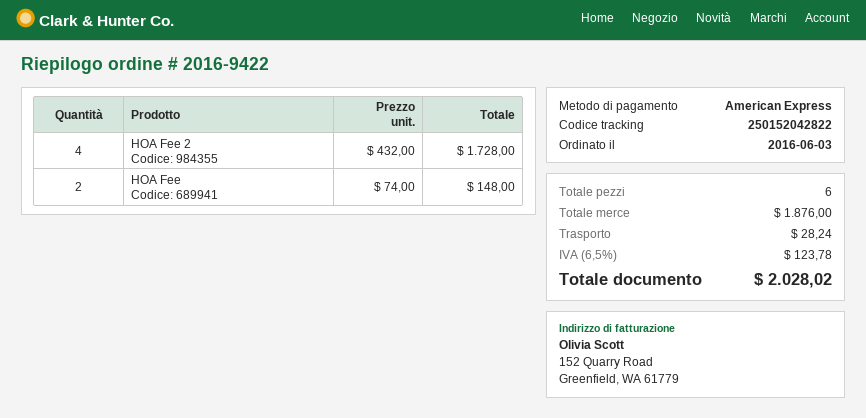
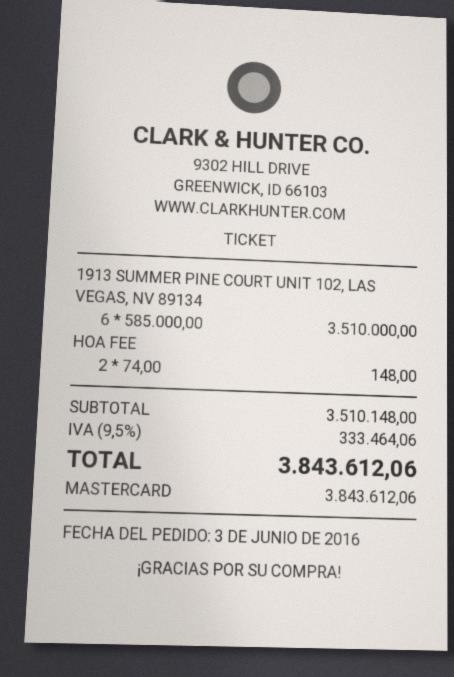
payment method: American Express -> Mastercard
HOA Fee 2: 4 x 432.00 = 1728.00 -> none
1913 SUMMER PINE COURT UNIT 102, LAS VEGAS, NV 89134: none -> 6 x 585000.00 = 3510000.00
subtotal: 1876.00 -> 3510148.00
shipping: 28.24 -> none
tax: 6.5% = 123.78 -> 9.5% = 333464.06
total: 2028.02 -> 3843612.06

